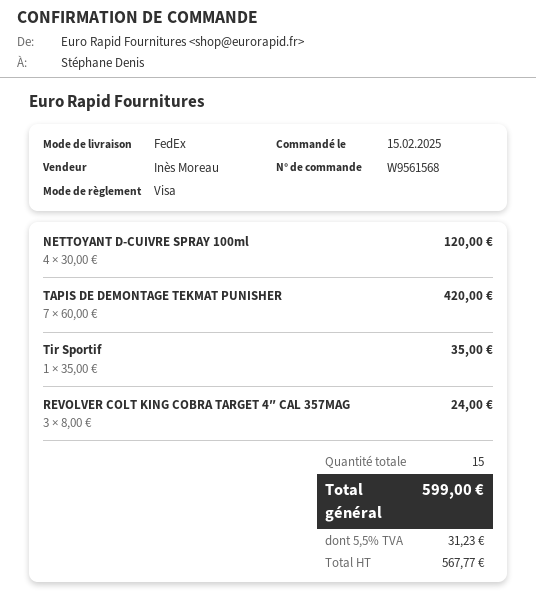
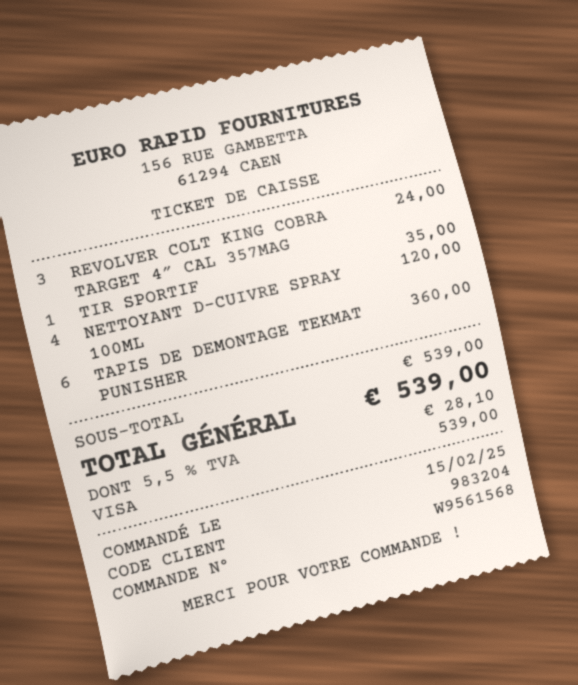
TAPIS DE DEMONTAGE TEKMAT PUNISHER: 7 for 420.00 -> 6 for 360.00
tax: 5.5% = 31.23 -> 5.5% = 28.10
total: 599.00 -> 539.00

